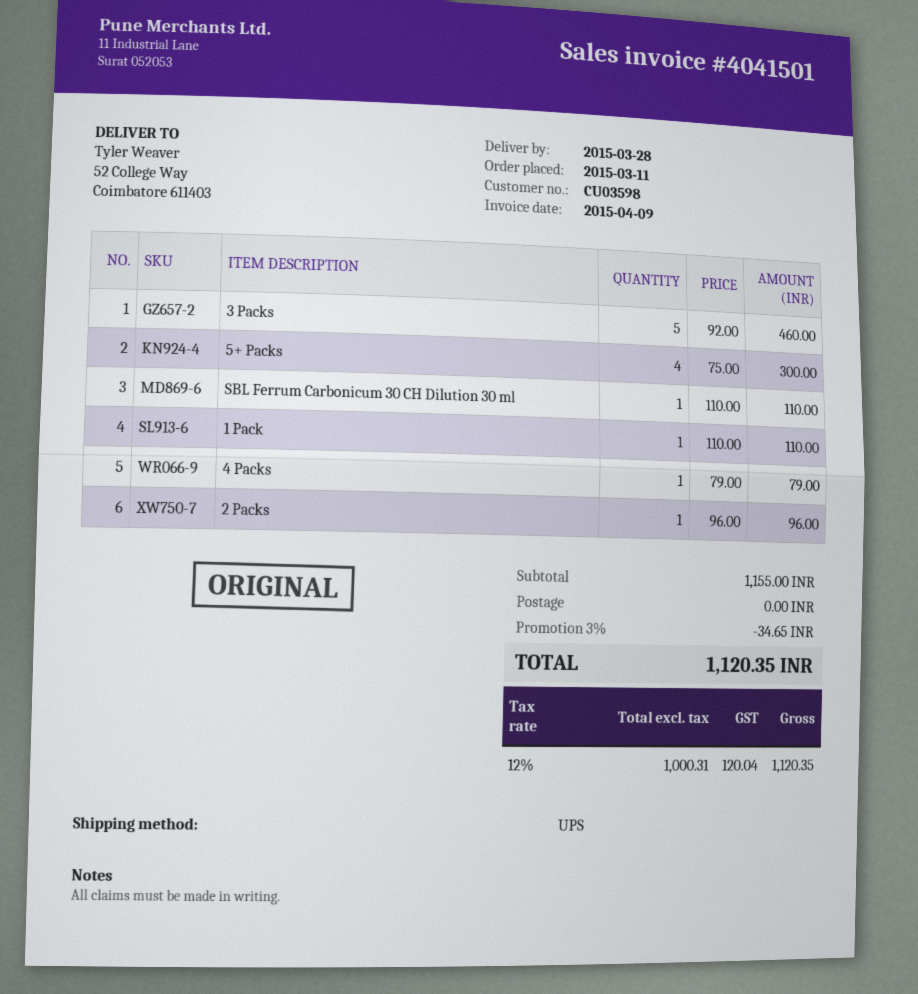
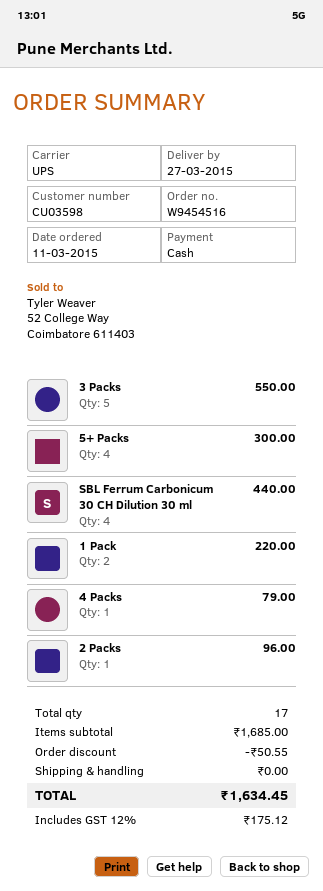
delivery date: 2015-03-28 -> 2015-03-27
3 Packs: 5 for 460.00 -> 5 for 550.00
SBL Ferrum Carbonicum 30 CH Dilution 30 ml: 1 for 110.00 -> 4 for 440.00
1 Pack: 1 for 110.00 -> 2 for 220.00
subtotal: 1155.00 -> 1685.00
discount: 34.65 -> 50.55
tax: 12% = 120.04 -> 12% = 175.12
total: 1120.35 -> 1634.45

